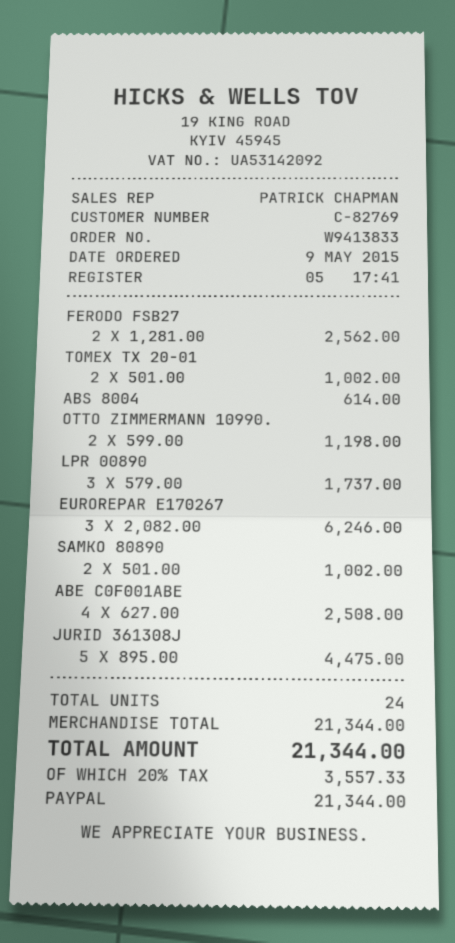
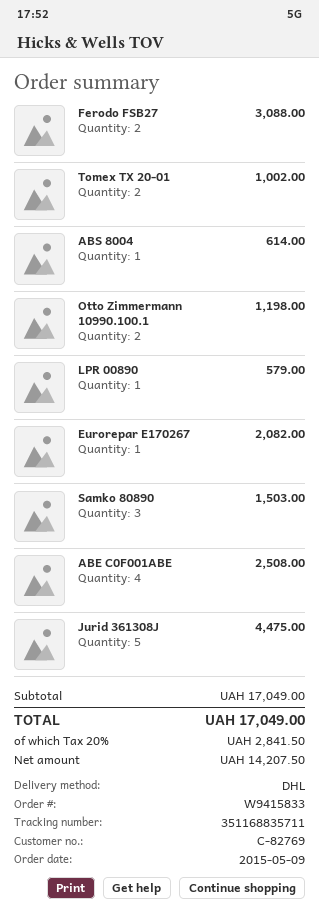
order number: W9413833 -> W9415833
FERODO FSB27: 2 for 2562.00 -> 2 for 3088.00
LPR 00890: 3 for 1737.00 -> 1 for 579.00
EUROREPAR E170267: 3 for 6246.00 -> 1 for 2082.00
SAMKO 80890: 2 for 1002.00 -> 3 for 1503.00
subtotal: 21344.00 -> 17049.00
tax: 20% = 3557.33 -> 20% = 2841.50
total: 21344.00 -> 17049.00

